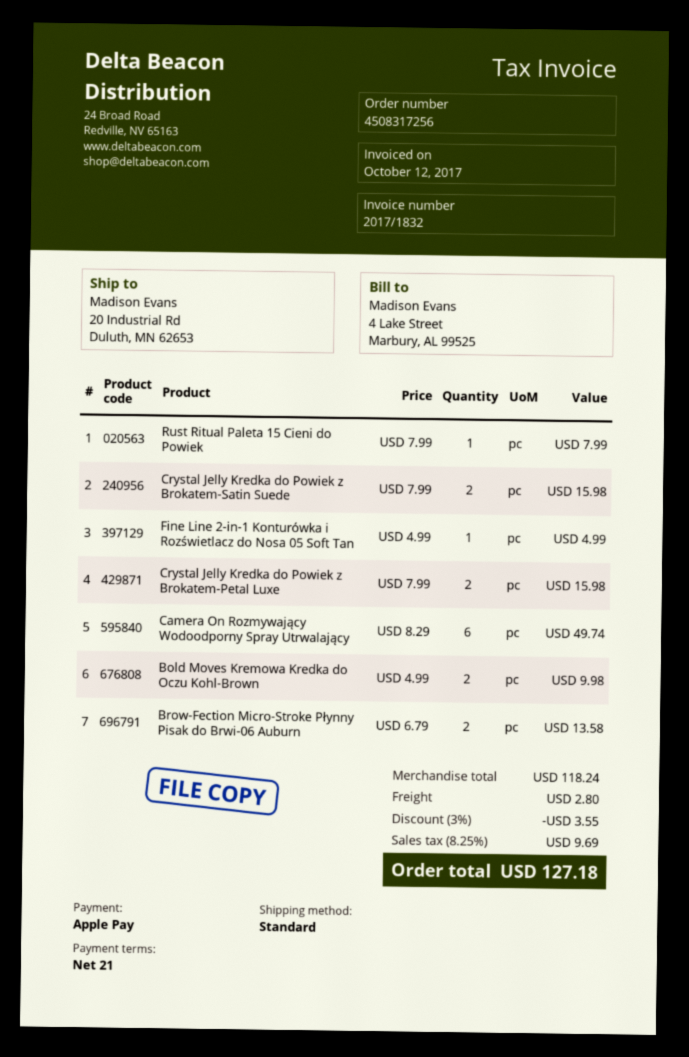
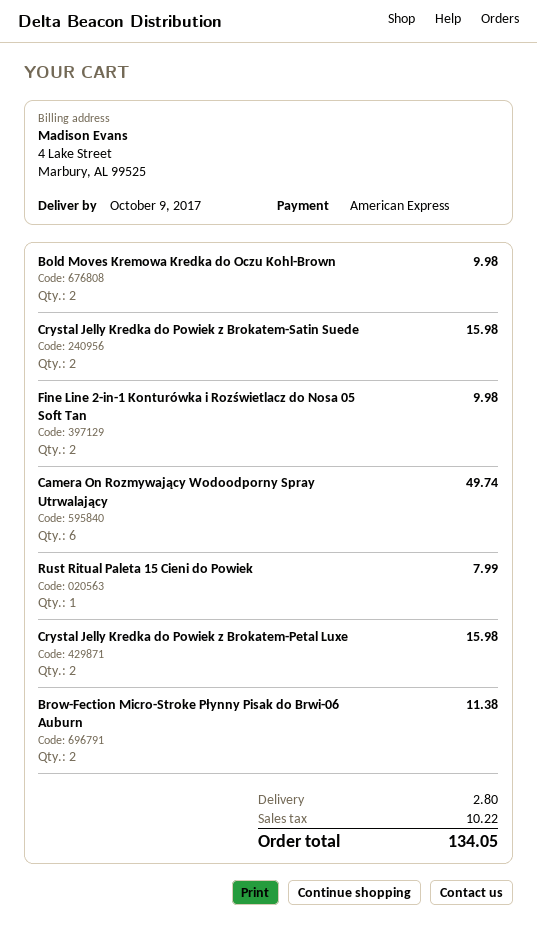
payment method: Apple Pay -> American Express
Fine Line 2-in-1 Konturówka i Rozświetlacz do Nosa 05 Soft Tan: 1 for 4.99 -> 2 for 9.98
Brow-Fection Micro-Stroke Płynny Pisak do Brwi-06 Auburn: 2 for 13.58 -> 2 for 11.38
discount: 3% = 3.55 -> none
tax: 9.69 -> 10.22
total: 127.18 -> 134.05

